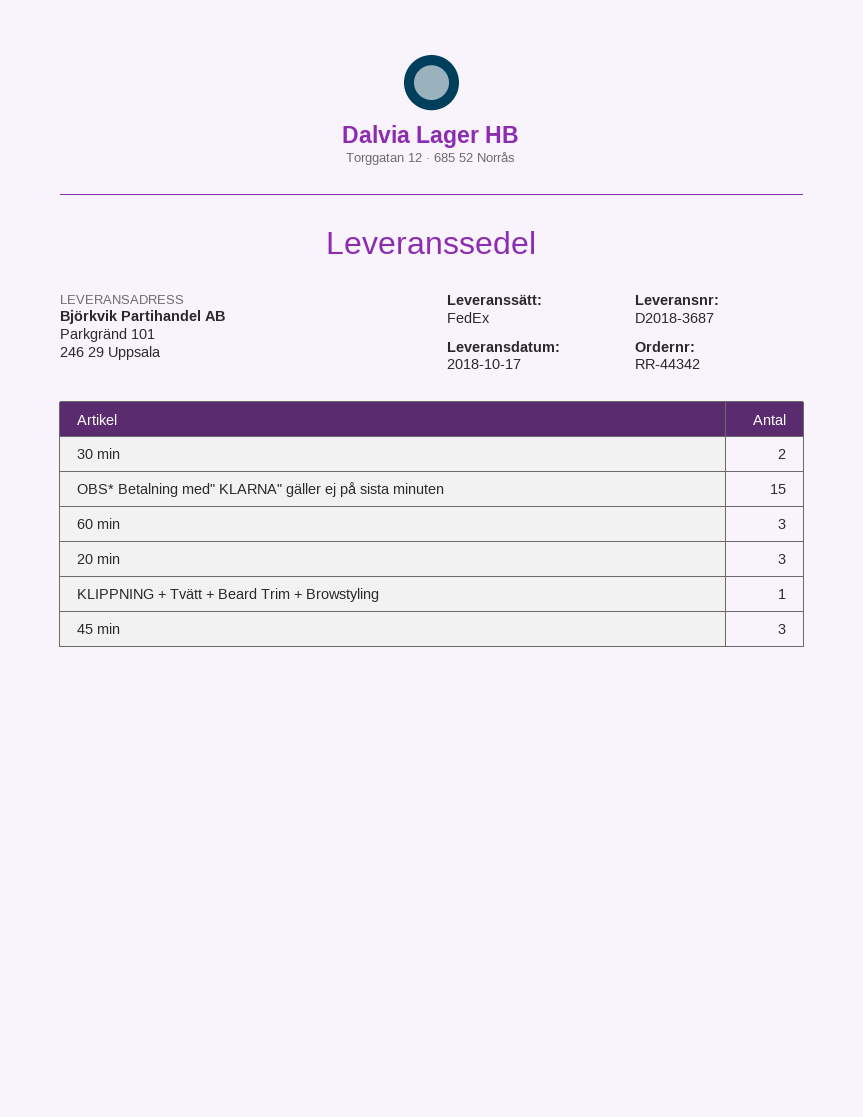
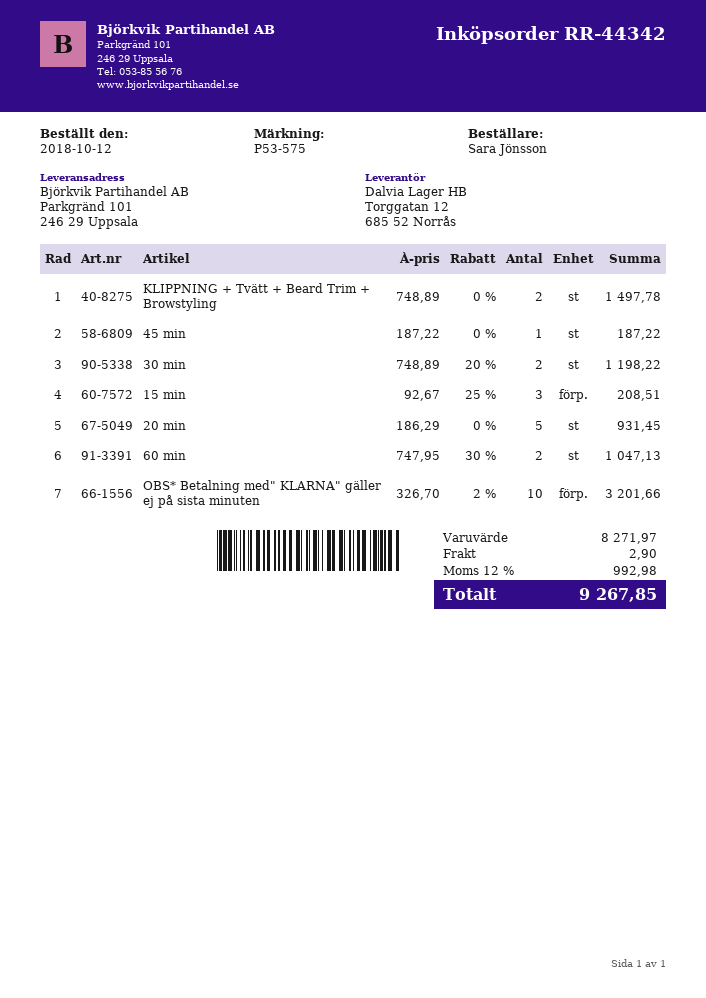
OBS* Betalning med" KLARNA" gäller ej på sista minuten: 15 -> 10
60 min: 3 -> 2
20 min: 3 -> 5
KLIPPNING + Tvätt + Beard Trim + Browstyling: 1 -> 2
45 min: 3 -> 1
15 min: none -> 3

